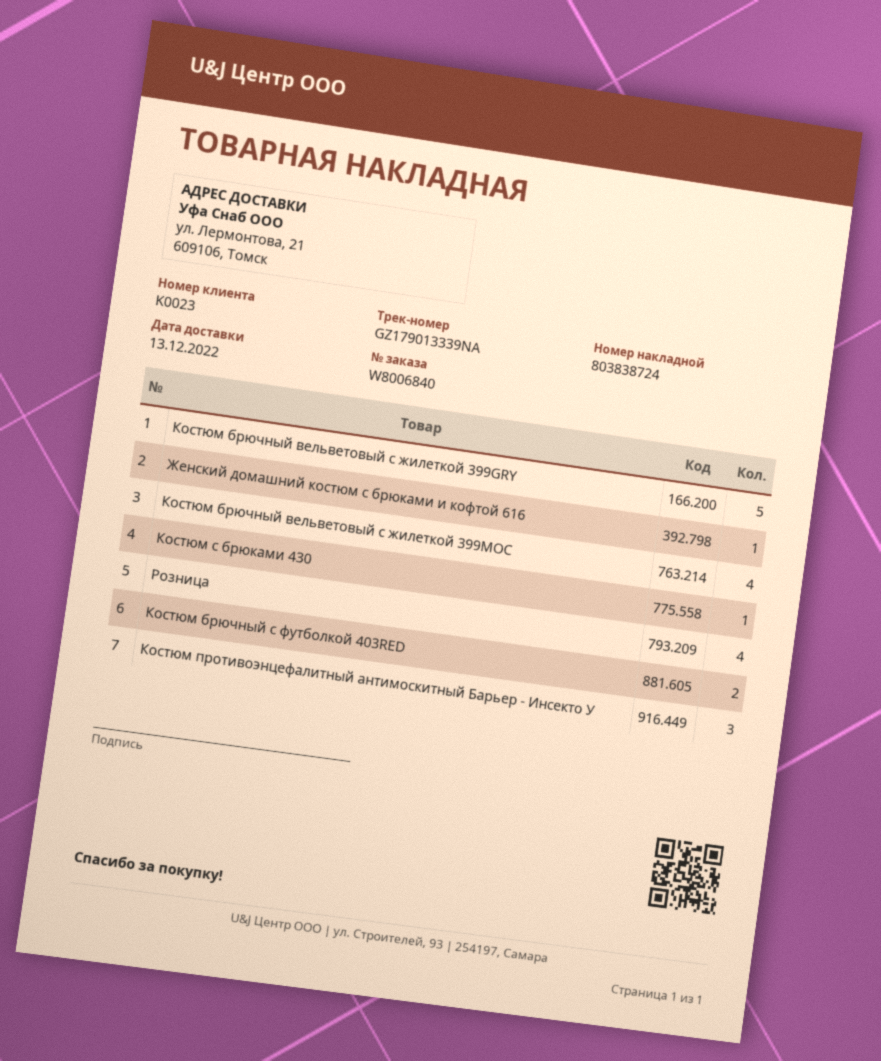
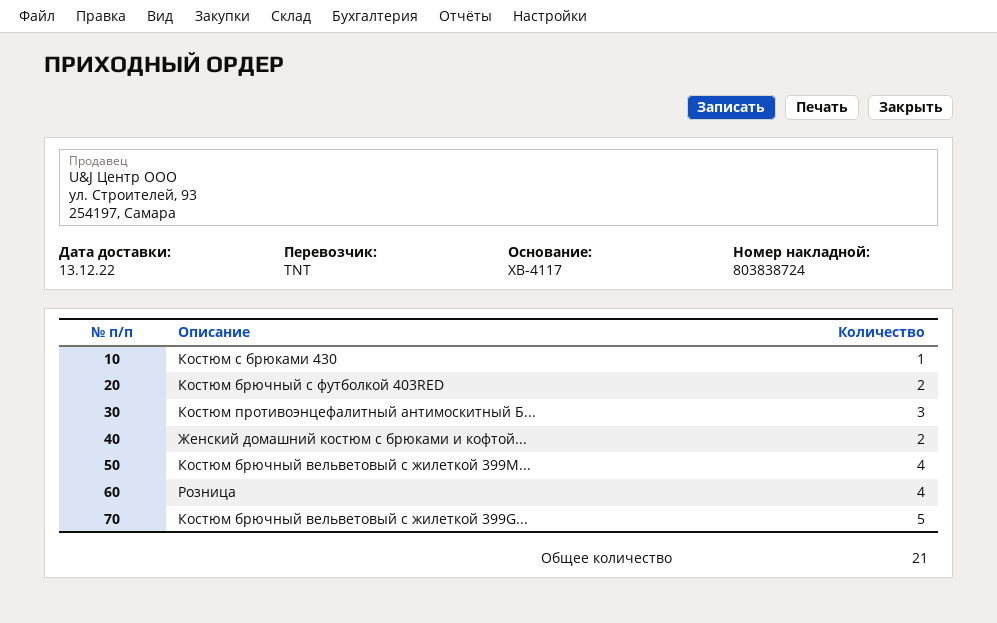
Женский домашний костюм с брюками и кофтой 616: 1 -> 2

